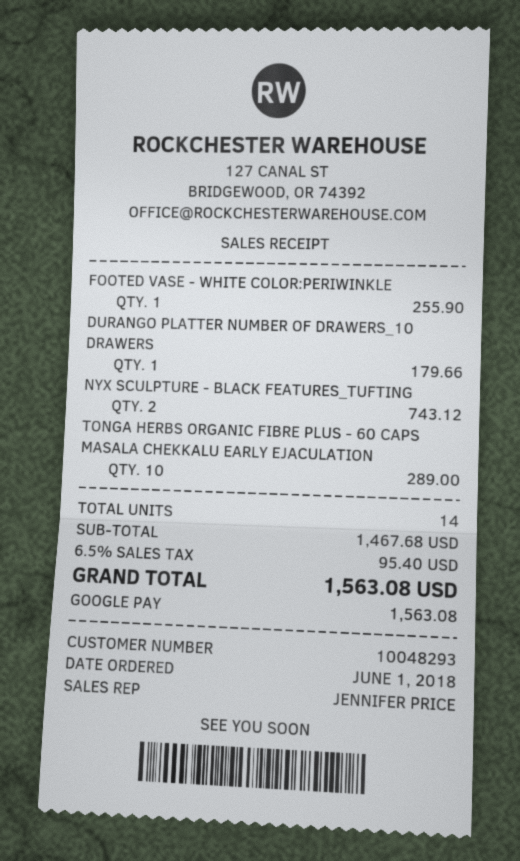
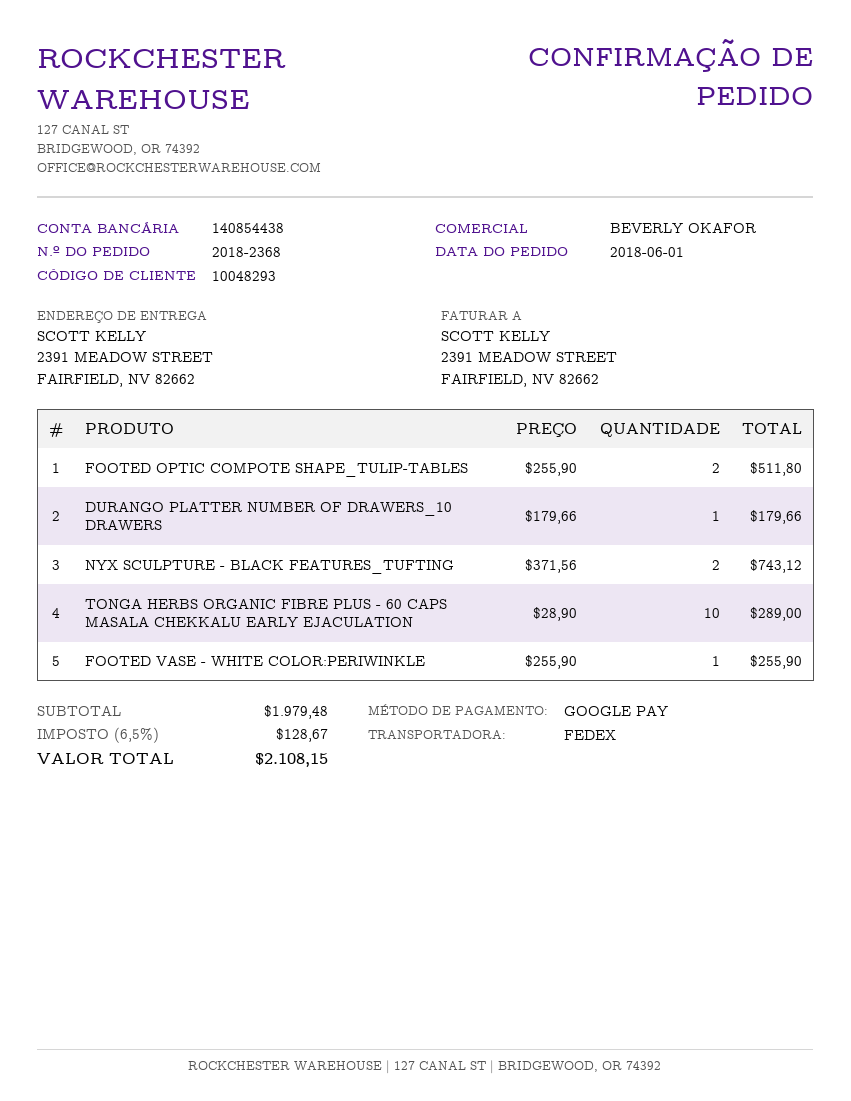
sales rep: JENNIFER PRICE -> BEVERLY OKAFOR
FOOTED OPTIC COMPOTE SHAPE_TULIP-TABLES: none -> 2 for 511.80
subtotal: 1467.68 -> 1979.48
tax: 6.5% = 95.40 -> 6.5% = 128.67
total: 1563.08 -> 2108.15

